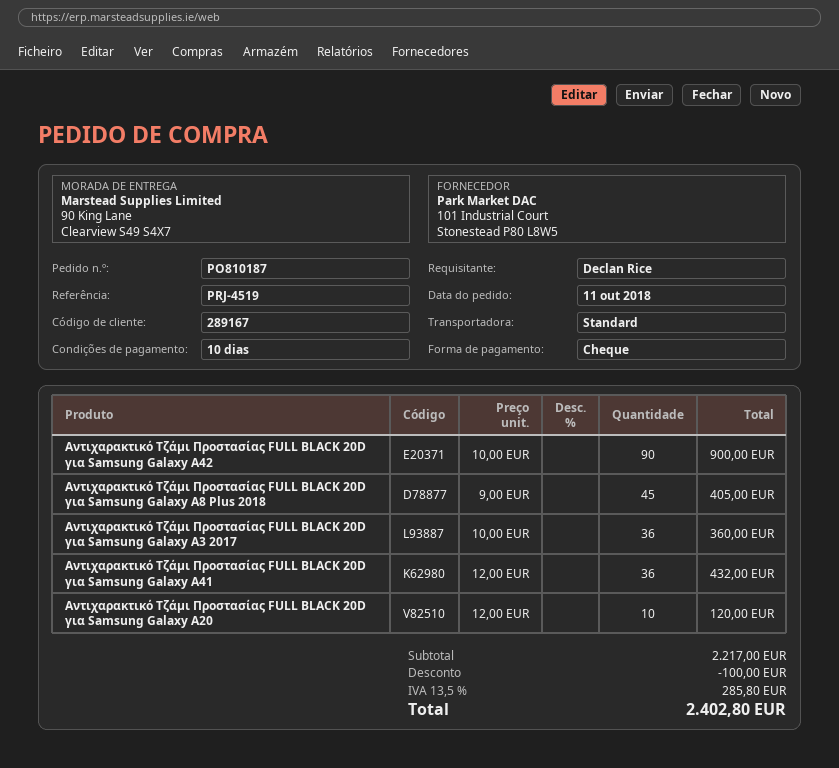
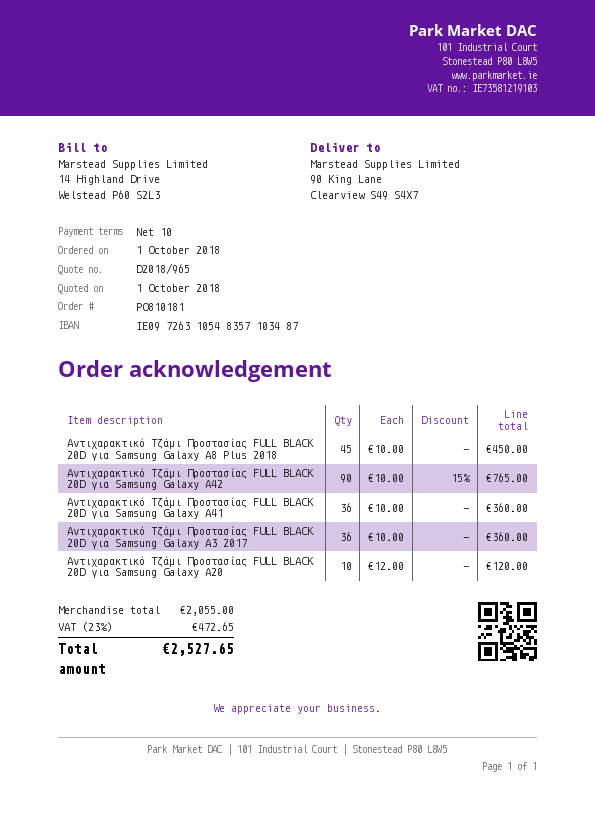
order number: PO810187 -> PO810181
order date: 2018-10-11 -> 2018-10-01
Αντιχαρακτικό Τζάμι Προστασίας FULL BLACK 20D για Samsung Galaxy A42: 90 x 10.00 = 900.00 -> 90 x 10.00 - 15% = 765.00
Αντιχαρακτικό Τζάμι Προστασίας FULL BLACK 20D για Samsung Galaxy A8 Plus 2018: 45 x 9.00 = 405.00 -> 45 x 10.00 = 450.00
Αντιχαρακτικό Τζάμι Προστασίας FULL BLACK 20D για Samsung Galaxy A41: 36 x 12.00 = 432.00 -> 36 x 10.00 = 360.00
subtotal: 2217.00 -> 2055.00
discount: 100.00 -> none
tax: 13.5% = 285.80 -> 23% = 472.65
total: 2402.80 -> 2527.65

